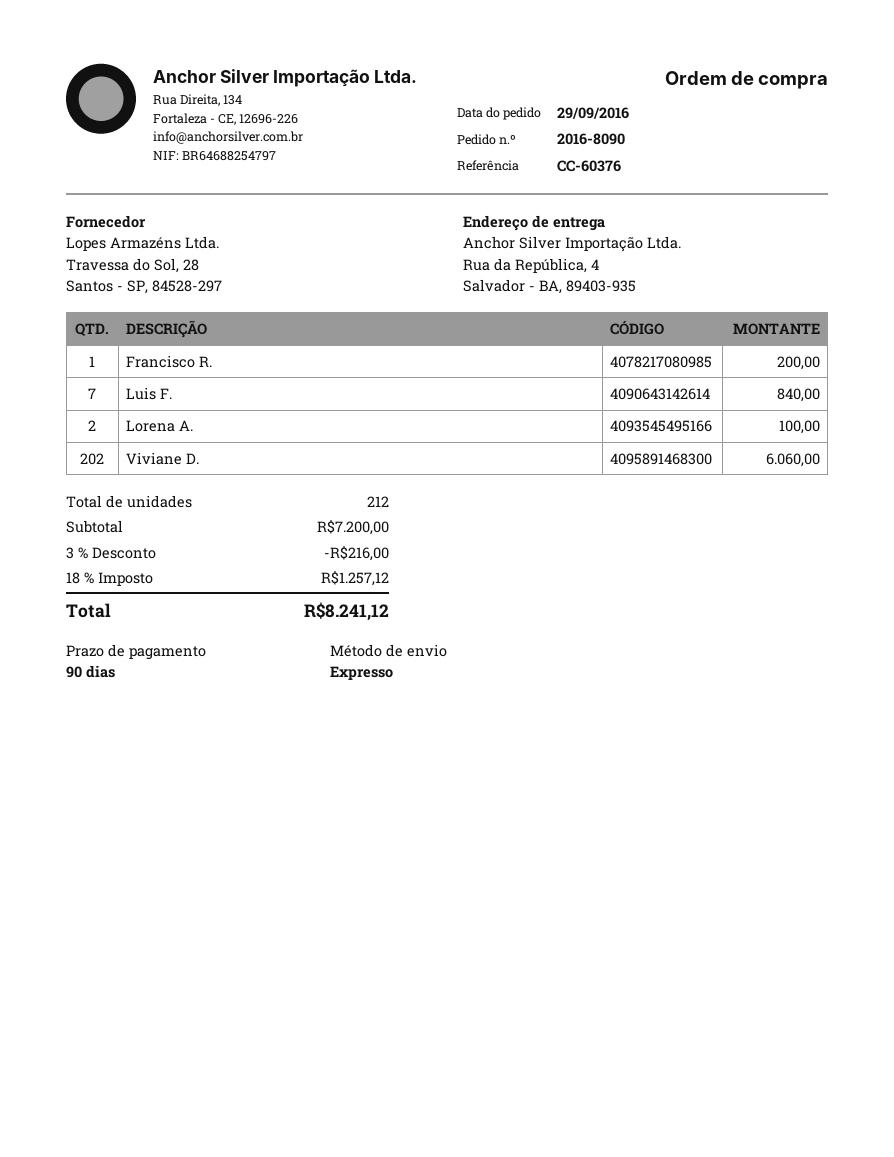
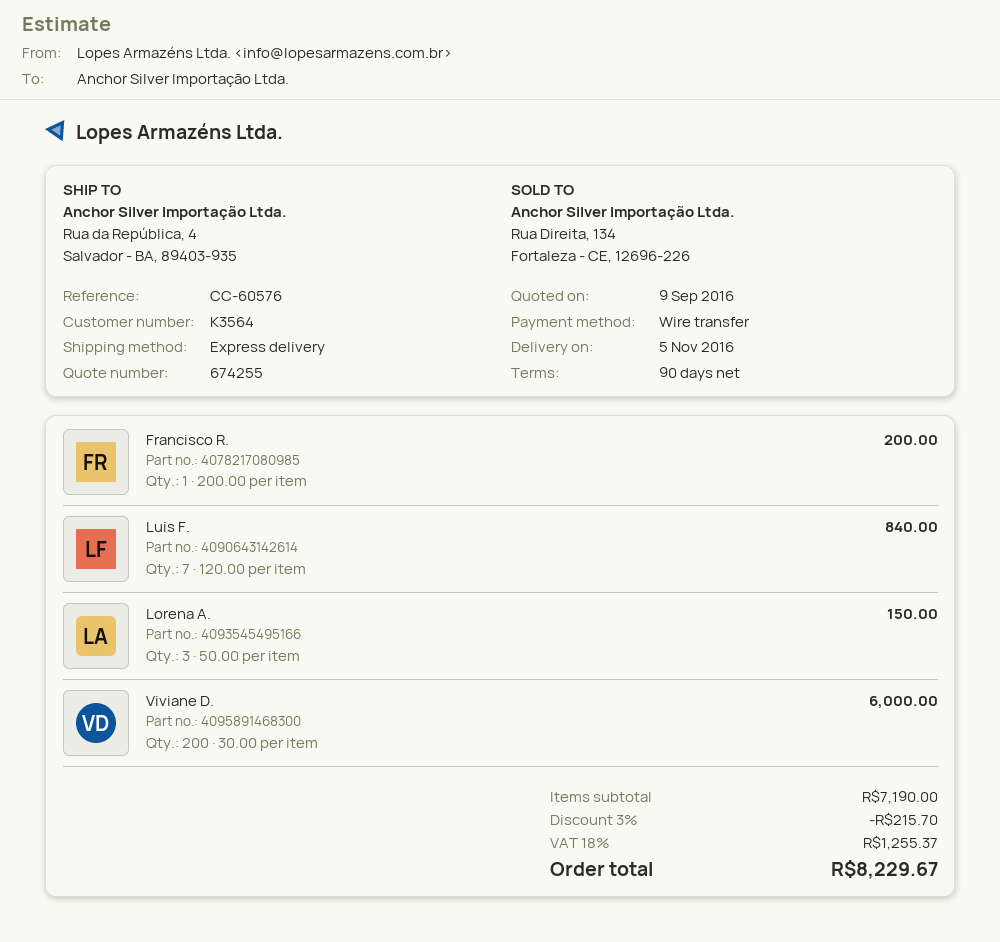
reference: CC-60376 -> CC-60576
Lorena A.: 2 for 100.00 -> 3 for 150.00
Viviane D.: 202 for 6060.00 -> 200 for 6000.00
subtotal: 7200.00 -> 7190.00
discount: 3% = 216.00 -> 3% = 215.70
tax: 18% = 1257.12 -> 18% = 1255.37
total: 8241.12 -> 8229.67

